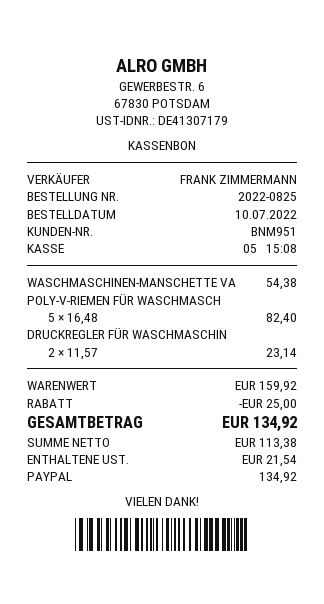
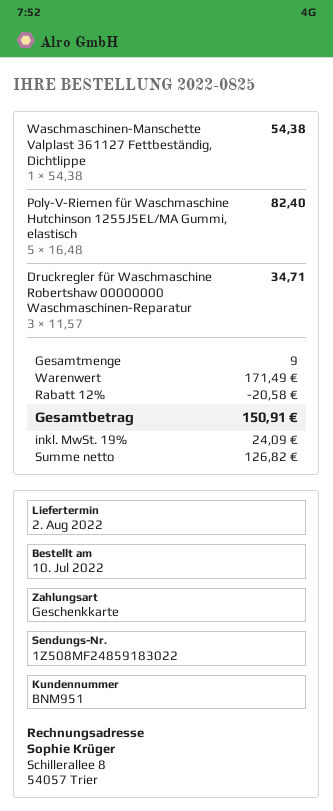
payment method: PayPal -> gift card
DRUCKREGLER FÜR WASCHMASCHIN: 2 x 11.57 = 23.14 -> 3 x 11.57 = 34.71
subtotal: 159.92 -> 171.49
discount: 25.00 -> 20.58
net: 113.38 -> 126.82
tax: 21.54 -> 24.09
total: 134.92 -> 150.91

